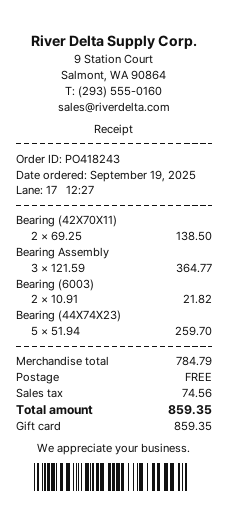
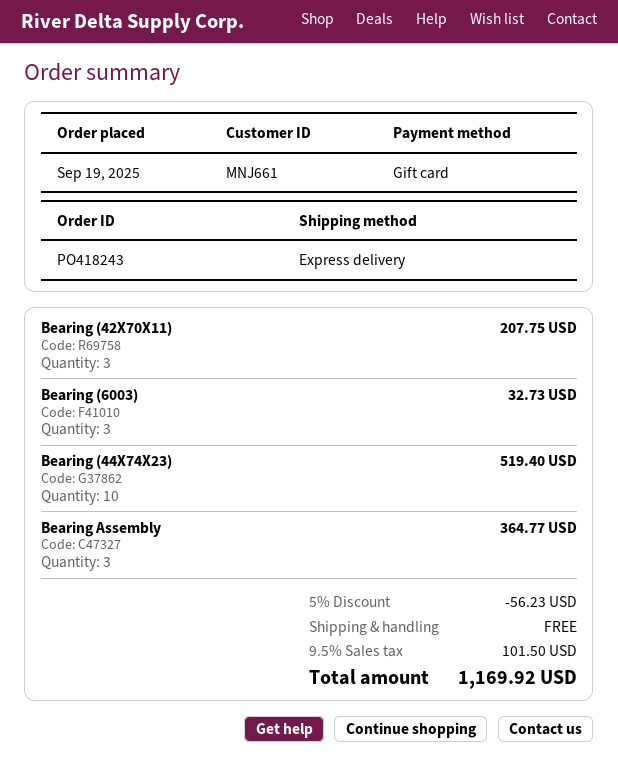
Bearing (42X70X11): 2 for 138.50 -> 3 for 207.75
Bearing (6003): 2 for 21.82 -> 3 for 32.73
Bearing (44X74X23): 5 for 259.70 -> 10 for 519.40
discount: none -> 5% = 56.23
tax: 74.56 -> 101.50
total: 859.35 -> 1169.92

